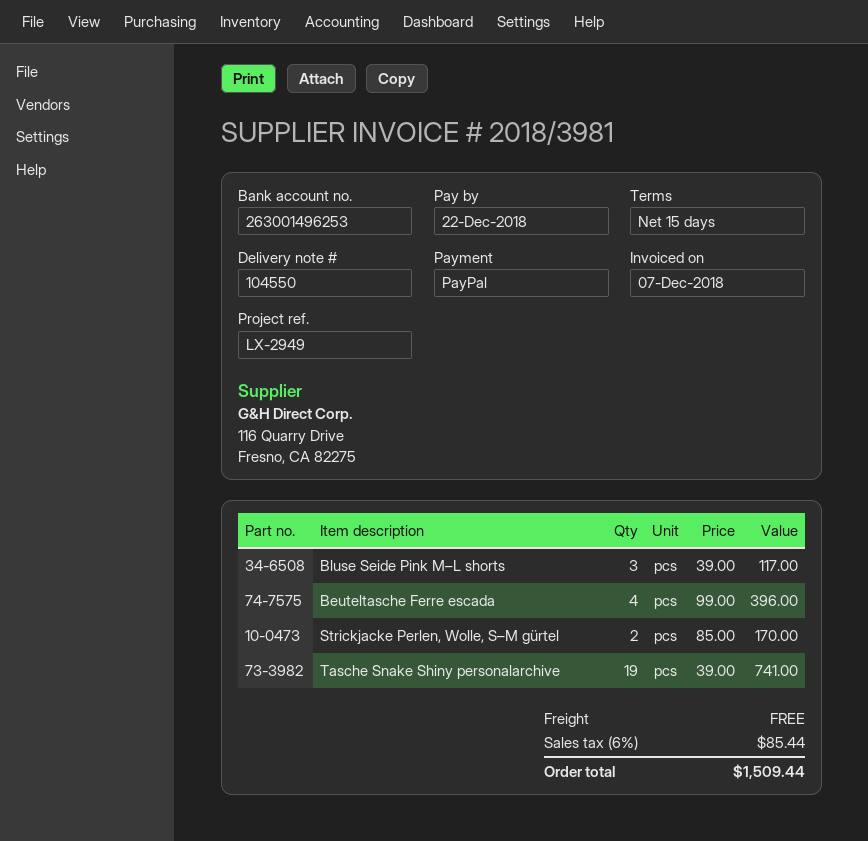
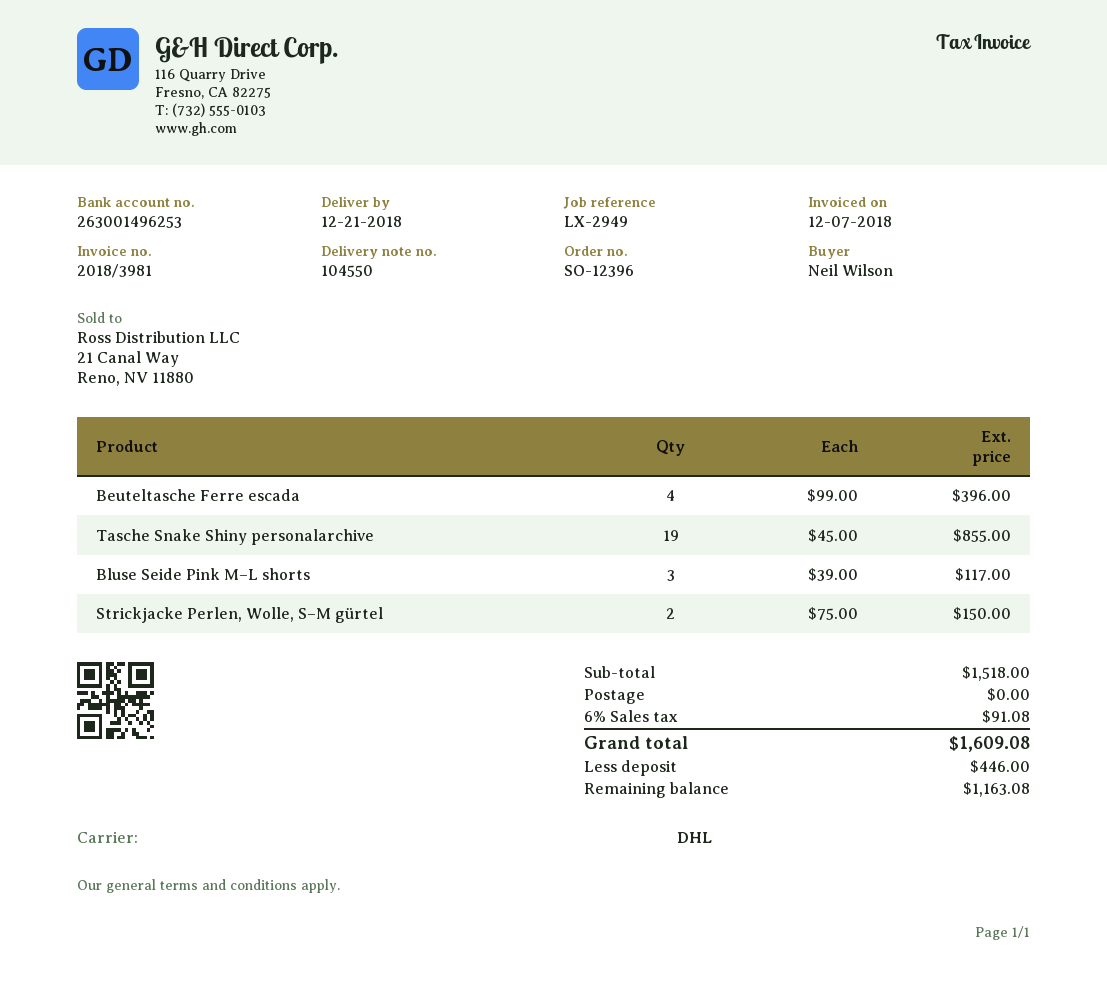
Strickjacke Perlen, Wolle, S–M gürtel: 2 x 85.00 = 170.00 -> 2 x 75.00 = 150.00
Tasche Snake Shiny personalarchive: 19 x 39.00 = 741.00 -> 19 x 45.00 = 855.00
tax: 6% = 85.44 -> 6% = 91.08
total: 1509.44 -> 1609.08

